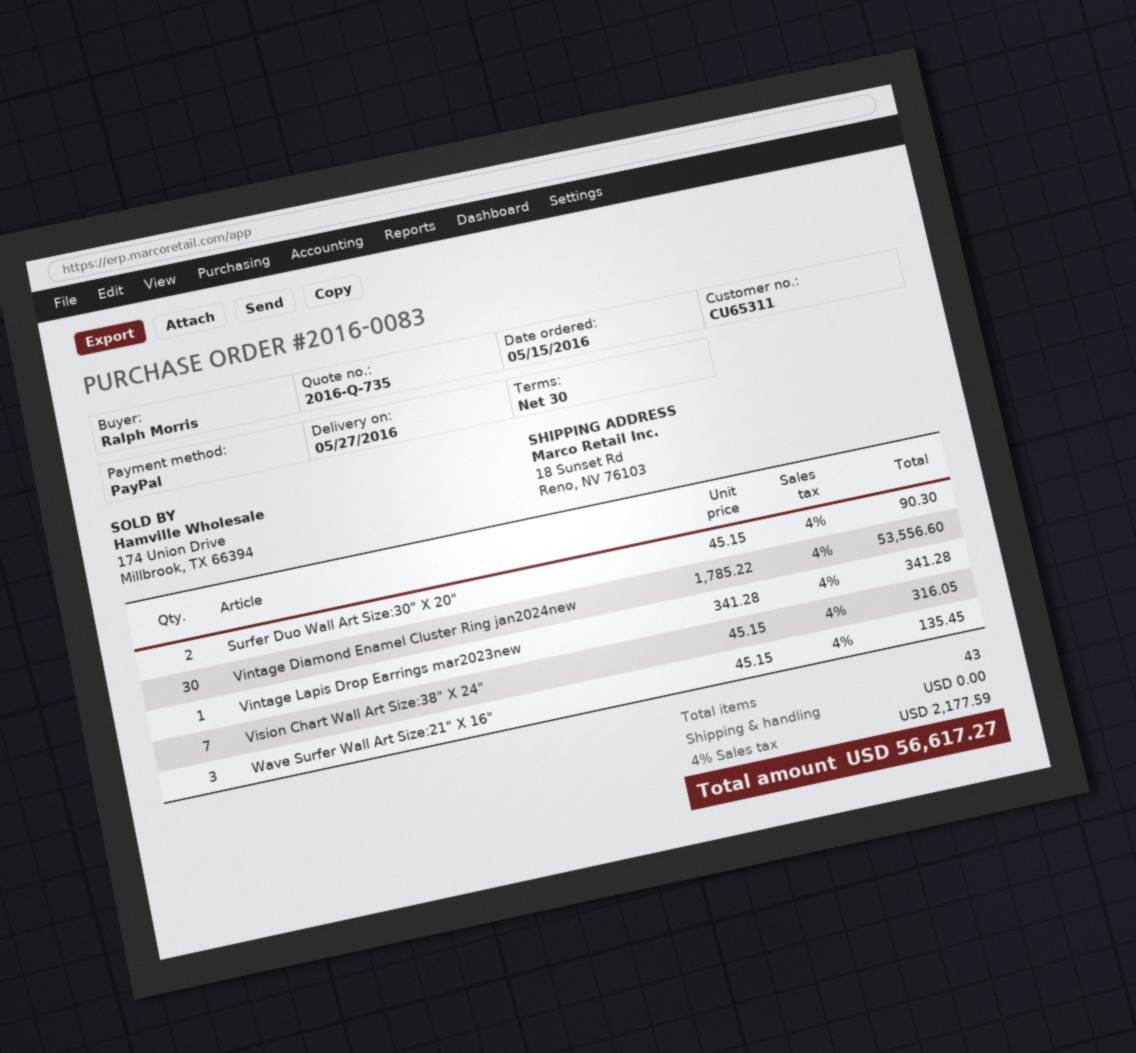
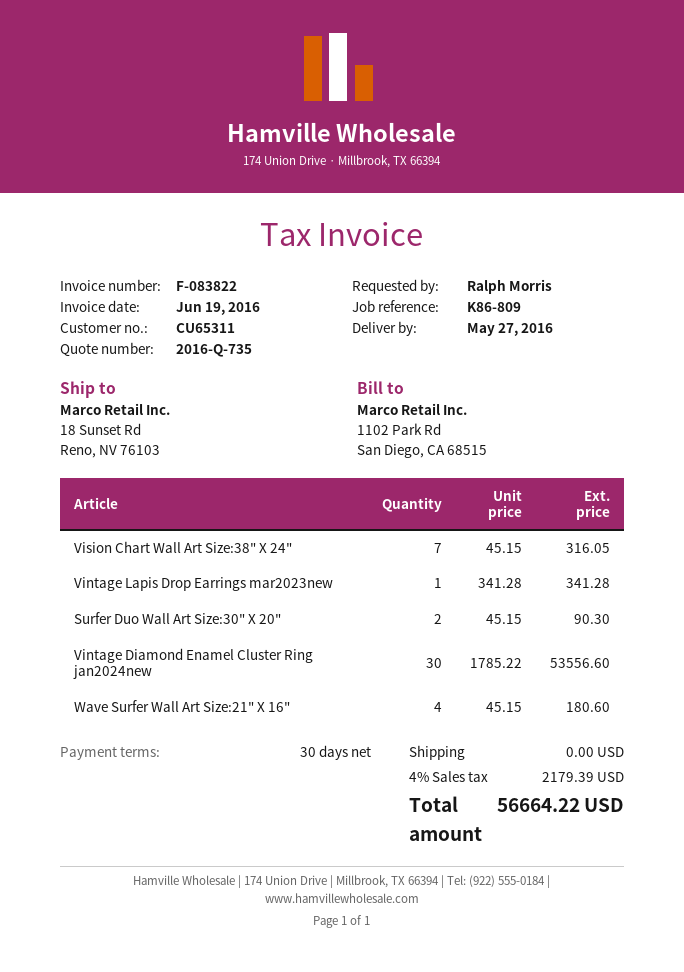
Wave Surfer Wall Art Size:21" X 16": 3 x 45.15 = 135.45 -> 4 x 45.15 = 180.60
tax: 4% = 2177.59 -> 4% = 2179.39
total: 56617.27 -> 56664.22

